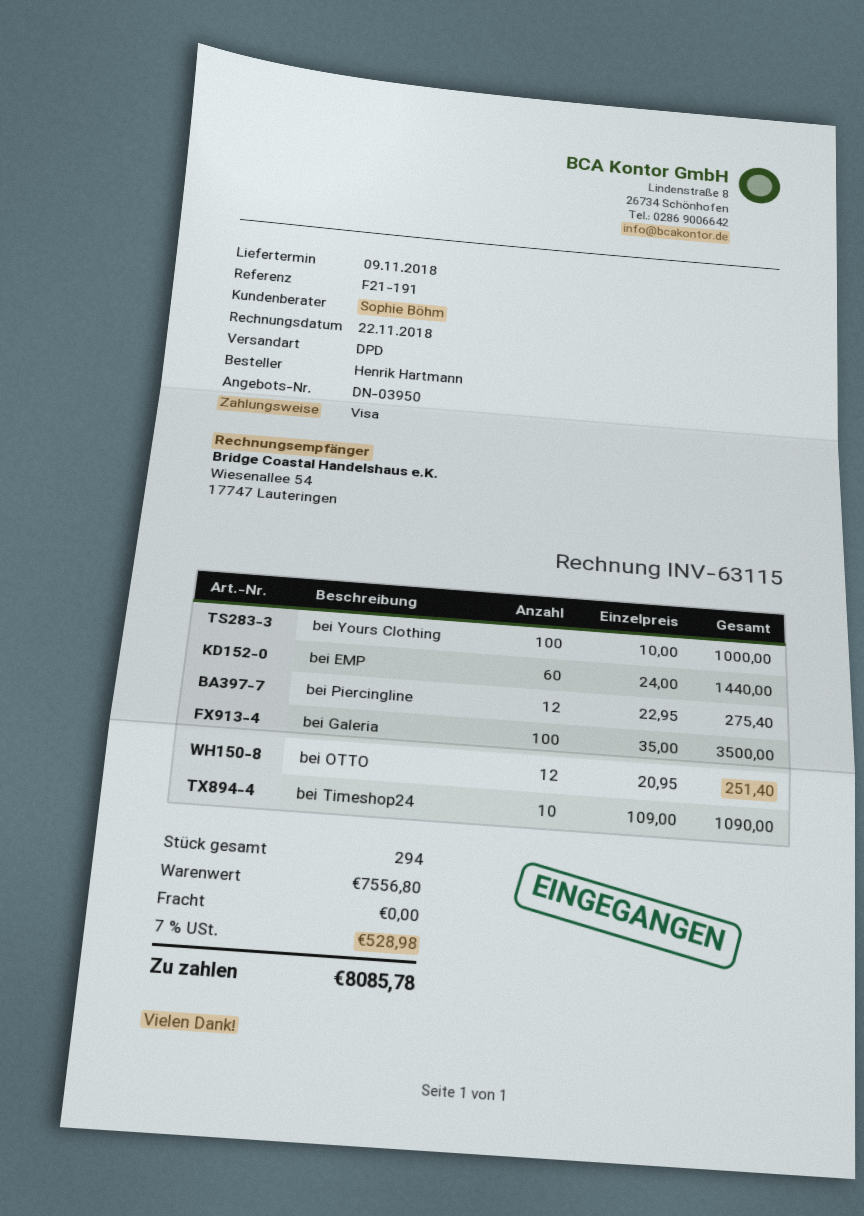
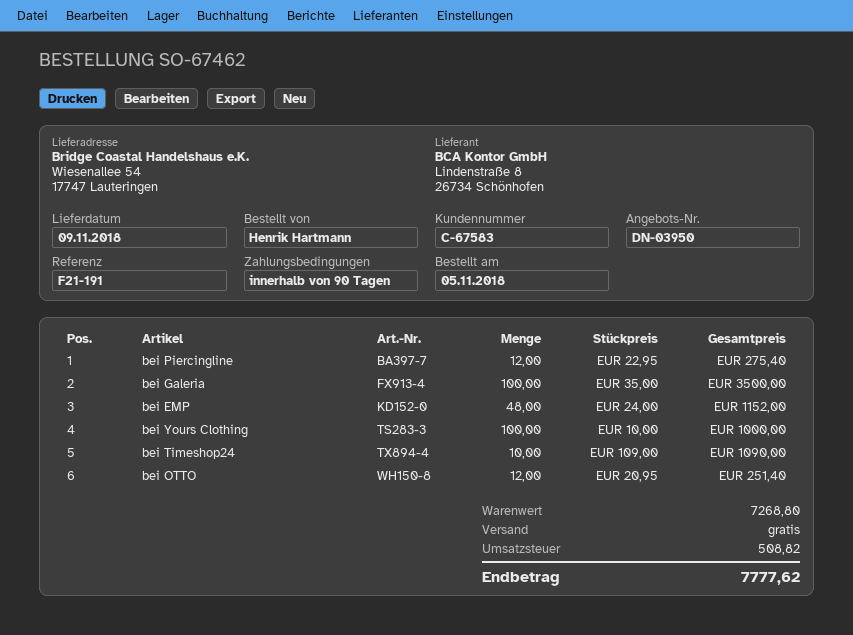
bei EMP: 60 x 24.00 = 1440.00 -> 48 x 24.00 = 1152.00
subtotal: 7556.80 -> 7268.80
tax: 528.98 -> 508.82
total: 8085.78 -> 7777.62

